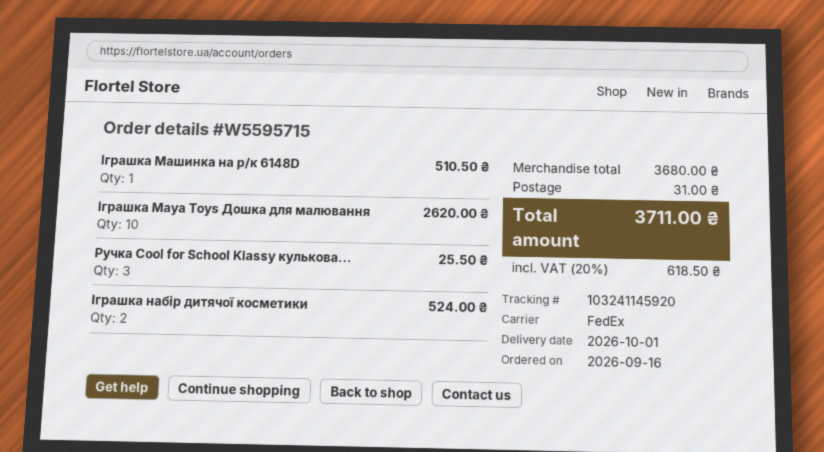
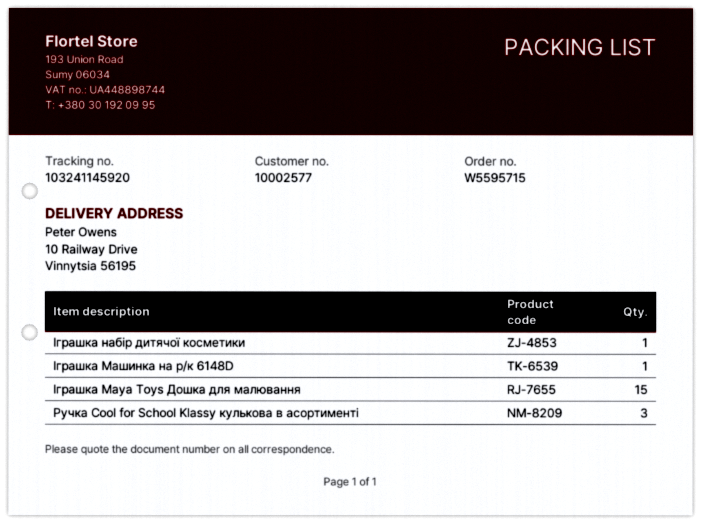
Іграшка Maya Toys Дошка для малювання: 10 -> 15
Іграшка набір дитячої косметики: 2 -> 1

